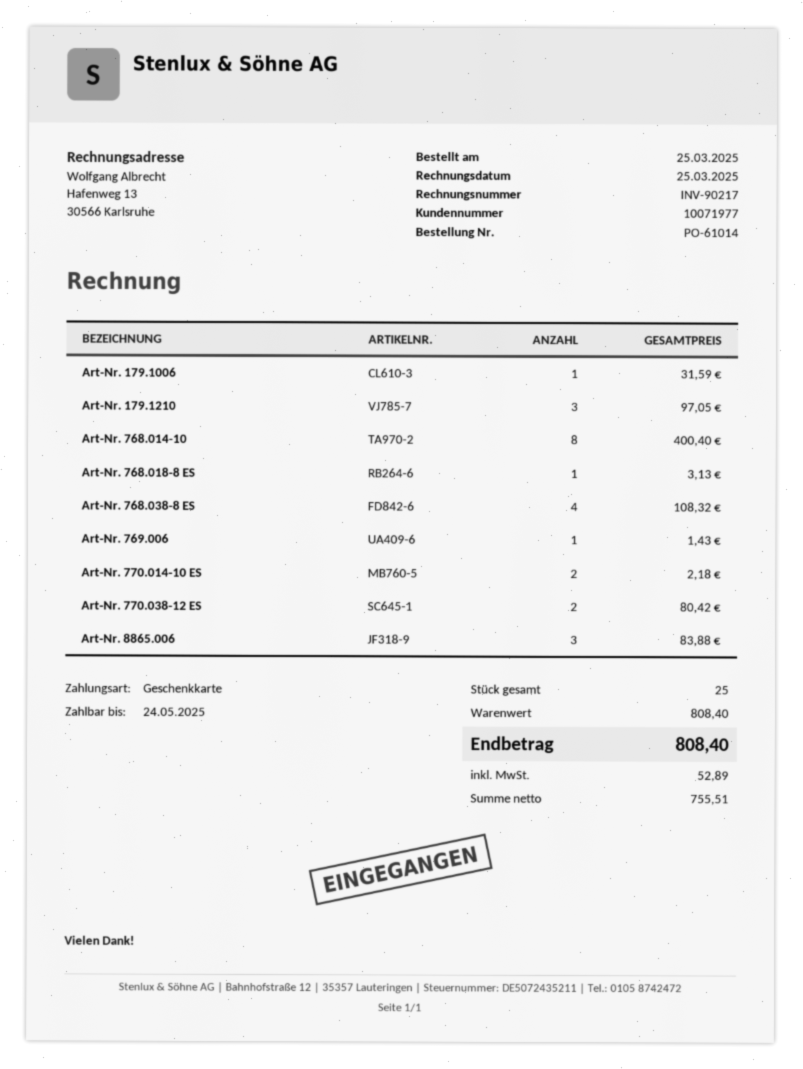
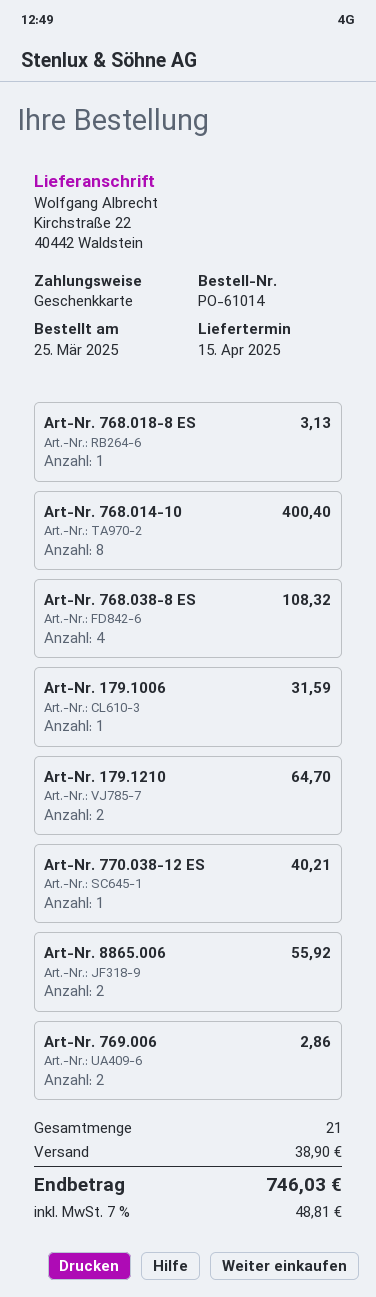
Art-Nr. 179.1210: 3 for 97.05 -> 2 for 64.70
Art-Nr. 769.006: 1 for 1.43 -> 2 for 2.86
Art-Nr. 770.014-10 ES: 2 for 2.18 -> none
Art-Nr. 770.038-12 ES: 2 for 80.42 -> 1 for 40.21
Art-Nr. 8865.006: 3 for 83.88 -> 2 for 55.92
total quantity: 25 -> 21
shipping: none -> 38.90
tax: 52.89 -> 48.81
total: 808.40 -> 746.03

